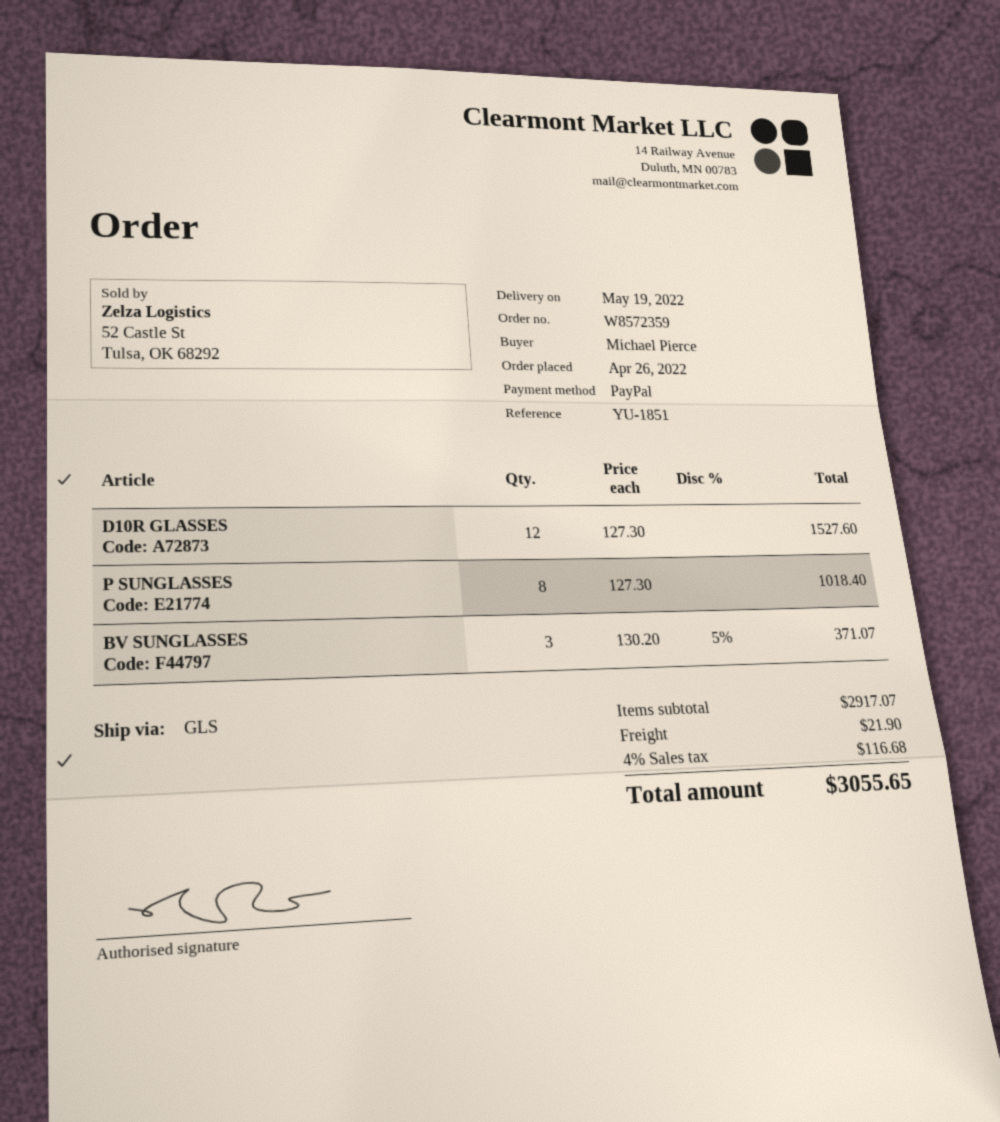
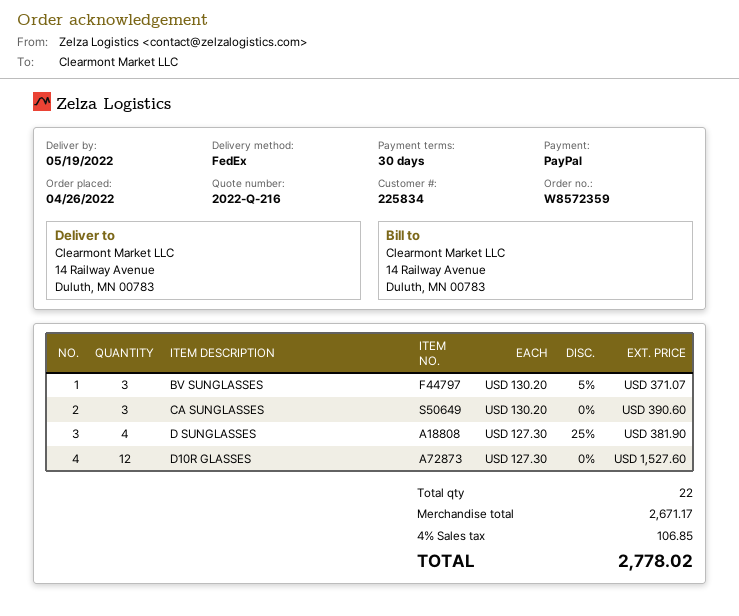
shipping method: GLS -> FedEx
P SUNGLASSES: 8 x 127.30 = 1018.40 -> none
CA SUNGLASSES: none -> 3 x 130.20 = 390.60
D SUNGLASSES: none -> 4 x 127.30 - 25% = 381.90
subtotal: 2917.07 -> 2671.17
shipping: 21.90 -> none
tax: 4% = 116.68 -> 4% = 106.85
total: 3055.65 -> 2778.02

